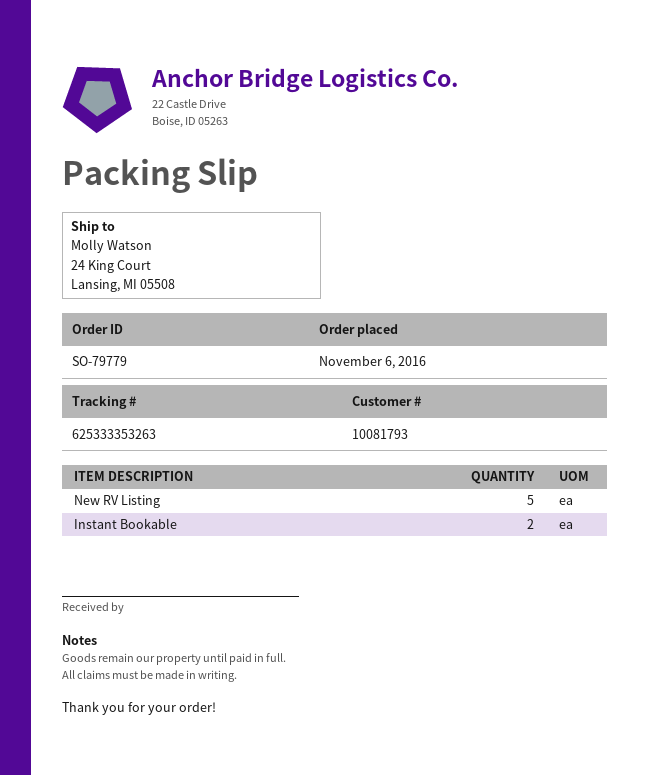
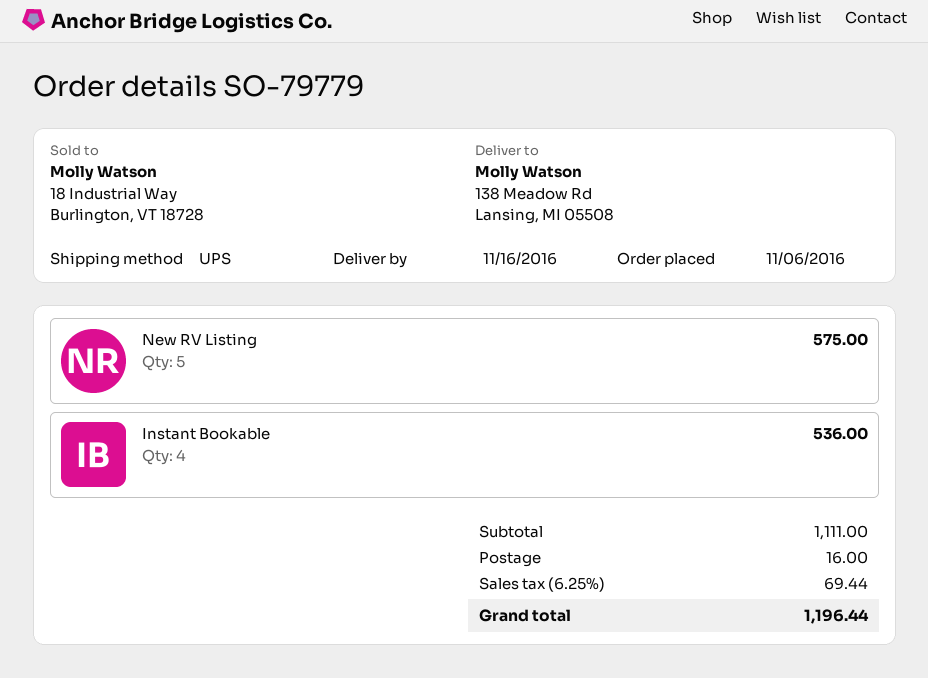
ship to: 24 King Court, Lansing, MI 05508 -> 138 Meadow Rd, Lansing, MI 05508
Instant Bookable: 2 -> 4

